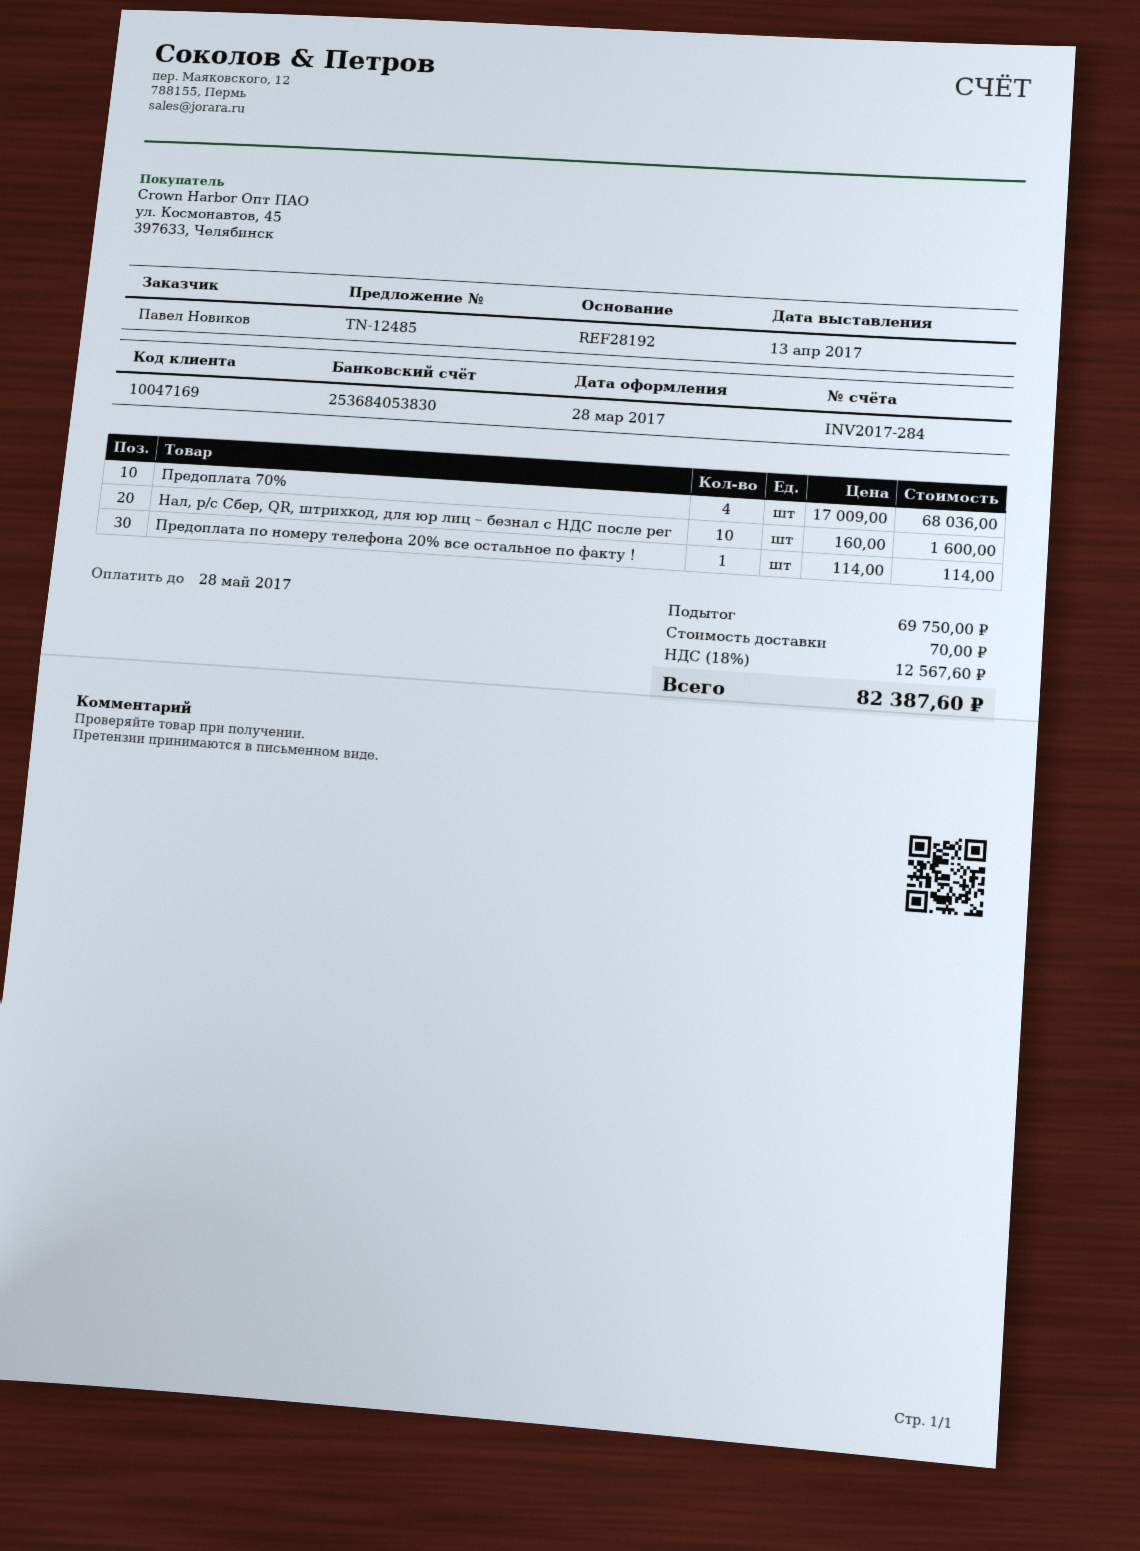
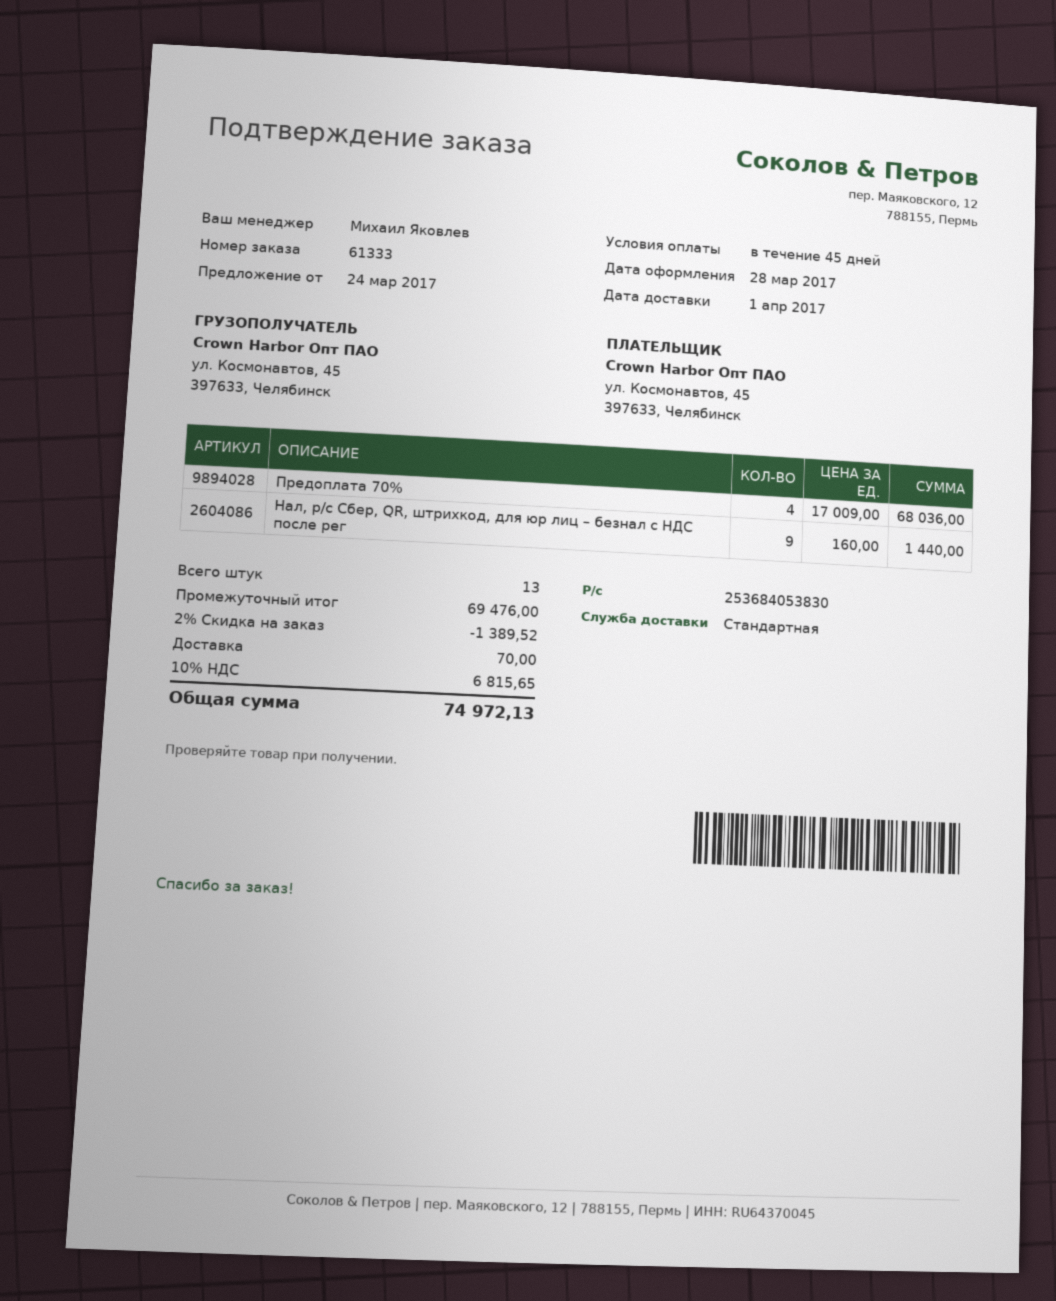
Нал, р/с Сбер, QR, штрихкод, для юр лиц – безнал с НДС после рег: 10 x 160.00 = 1600.00 -> 9 x 160.00 = 1440.00
Предоплата по номеру телефона 20% все остальное по факту !: 1 x 114.00 = 114.00 -> none
subtotal: 69750.00 -> 69476.00
discount: none -> 2% = 1389.52
tax: 18% = 12567.60 -> 10% = 6815.65
total: 82387.60 -> 74972.13

